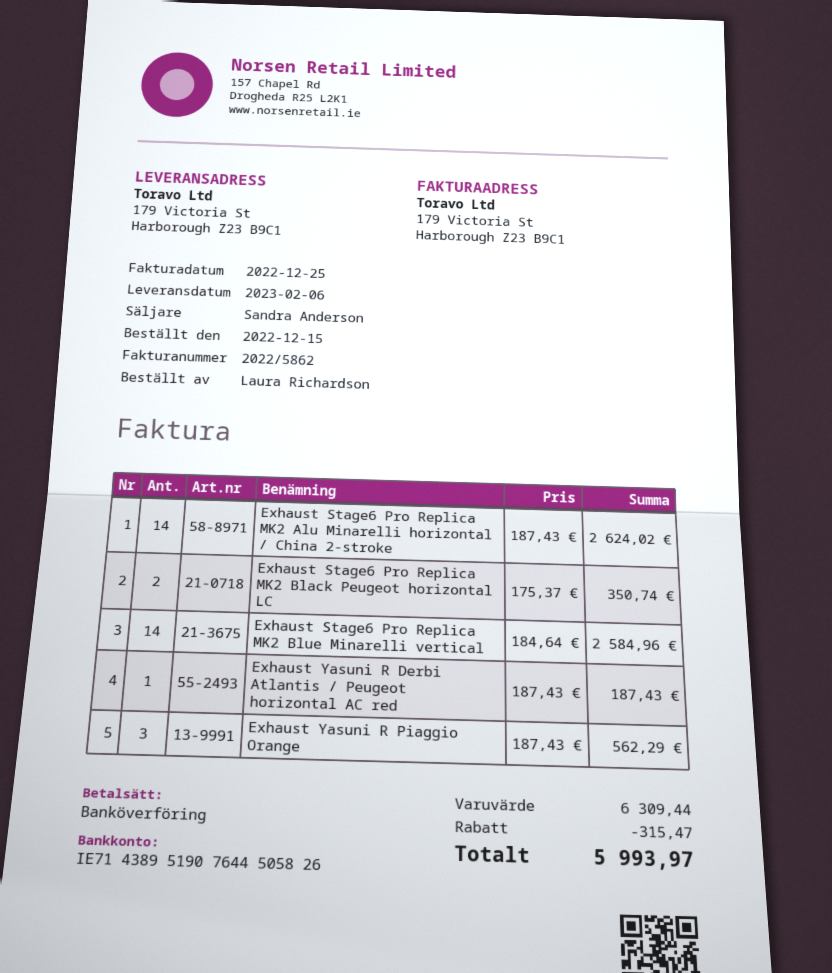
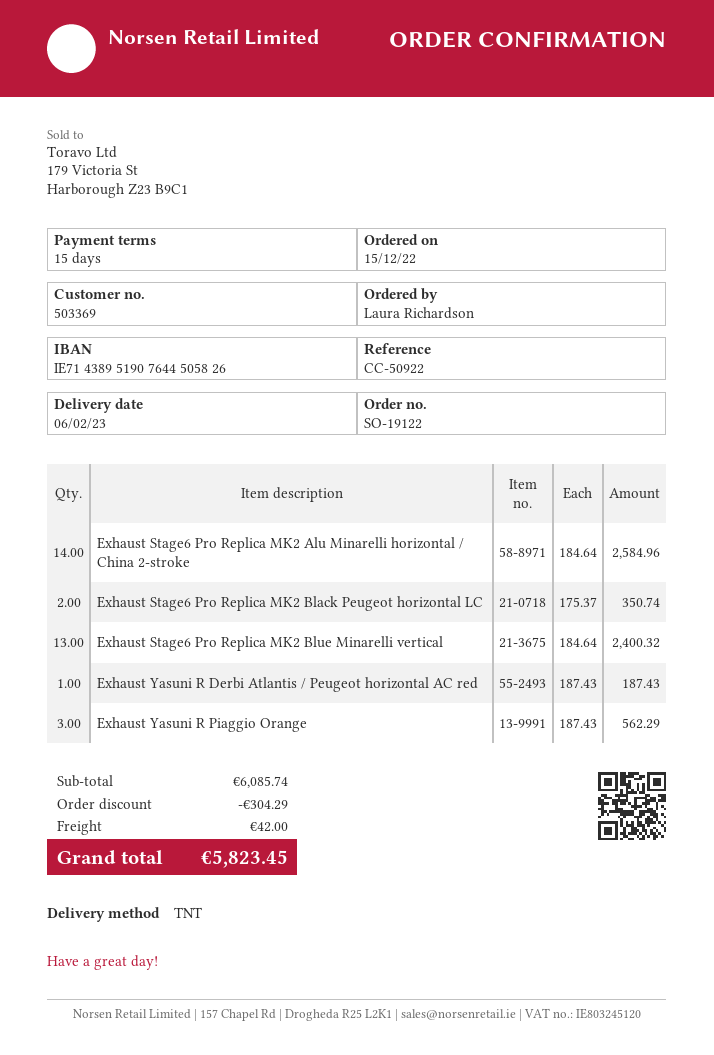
Exhaust Stage6 Pro Replica MK2 Alu Minarelli horizontal / China 2-stroke: 14 x 187.43 = 2624.02 -> 14 x 184.64 = 2584.96
Exhaust Stage6 Pro Replica MK2 Blue Minarelli vertical: 14 x 184.64 = 2584.96 -> 13 x 184.64 = 2400.32
subtotal: 6309.44 -> 6085.74
discount: 315.47 -> 304.29
shipping: none -> 42.00
total: 5993.97 -> 5823.45

